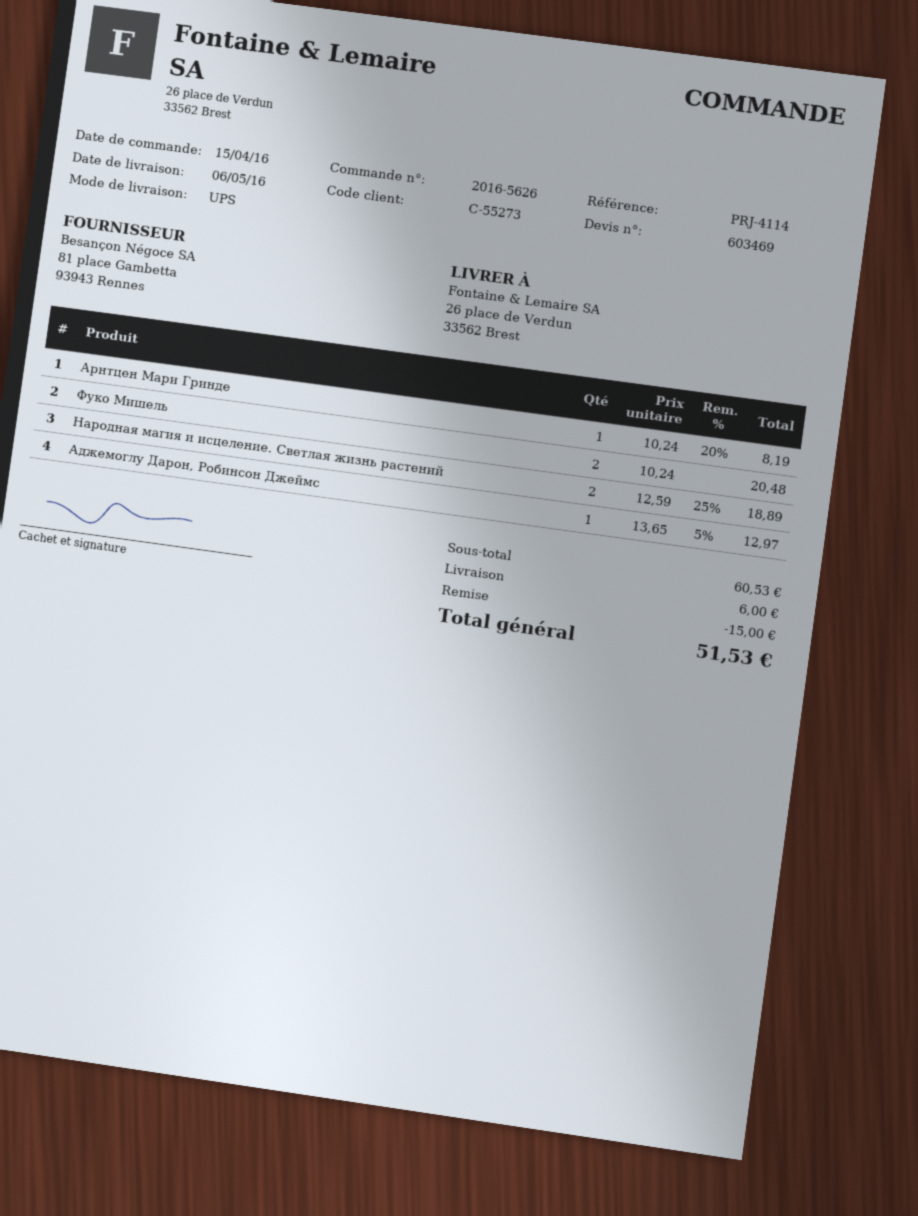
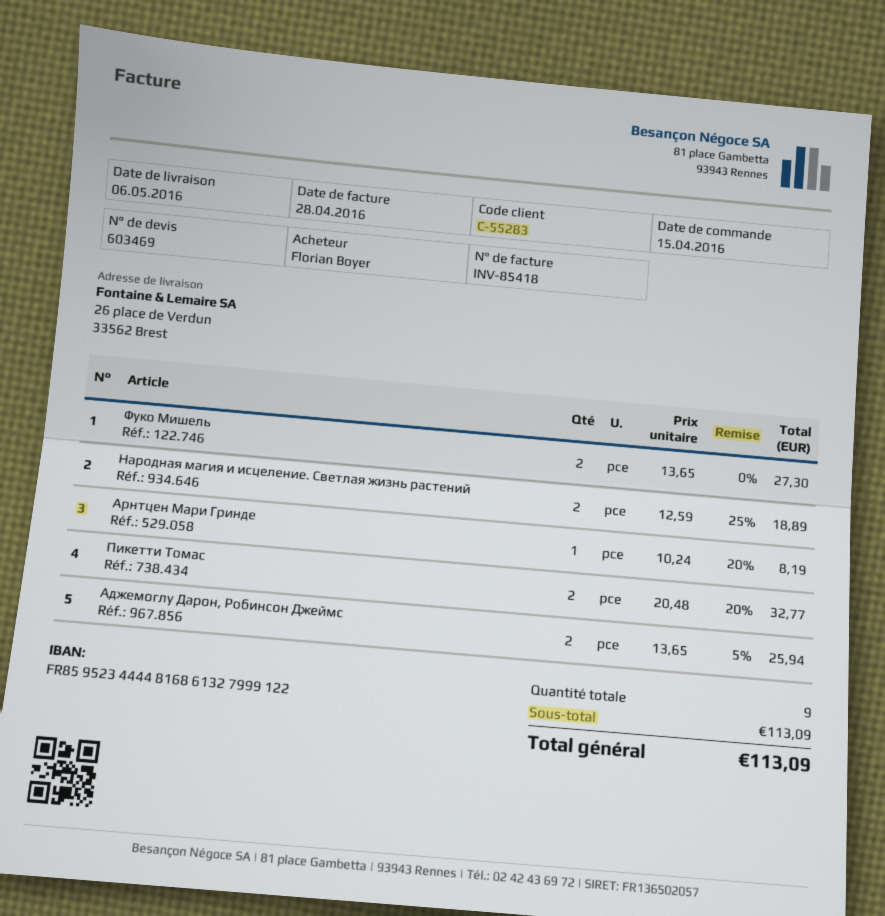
customer number: C-55273 -> C-55283
Фуко Мишель: 2 x 10.24 = 20.48 -> 2 x 13.65 = 27.30
Аджемоглу Дарон, Робинсон Джеймс: 1 x 13.65 - 5% = 12.97 -> 2 x 13.65 - 5% = 25.94
Пикетти Томас: none -> 2 x 20.48 - 20% = 32.77
subtotal: 60.53 -> 113.09
discount: 15.00 -> none
shipping: 6.00 -> none
total: 51.53 -> 113.09

